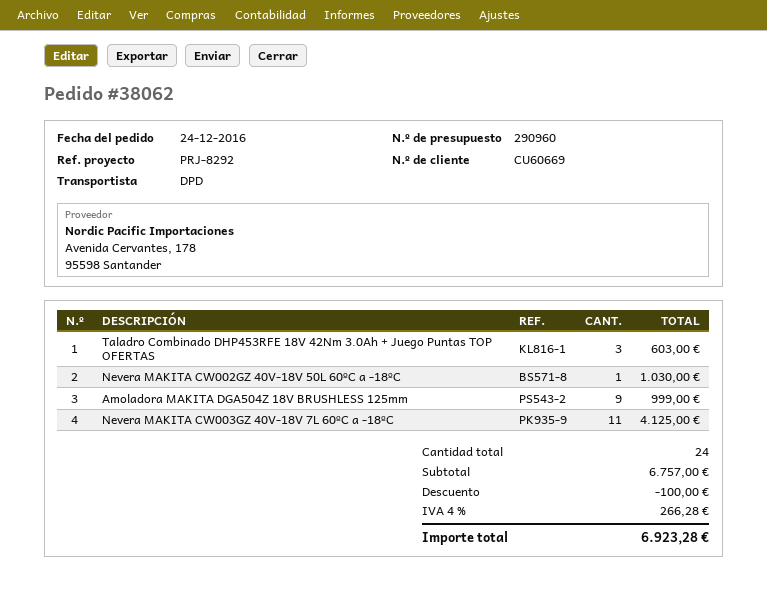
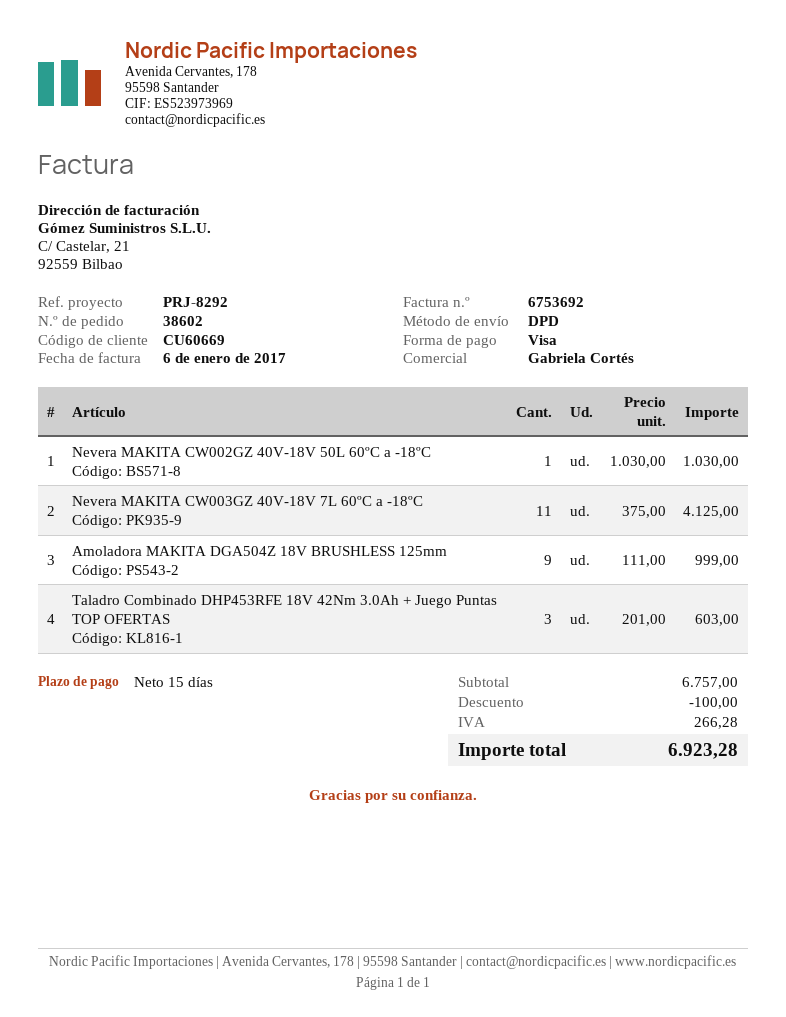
order number: 38062 -> 38602

